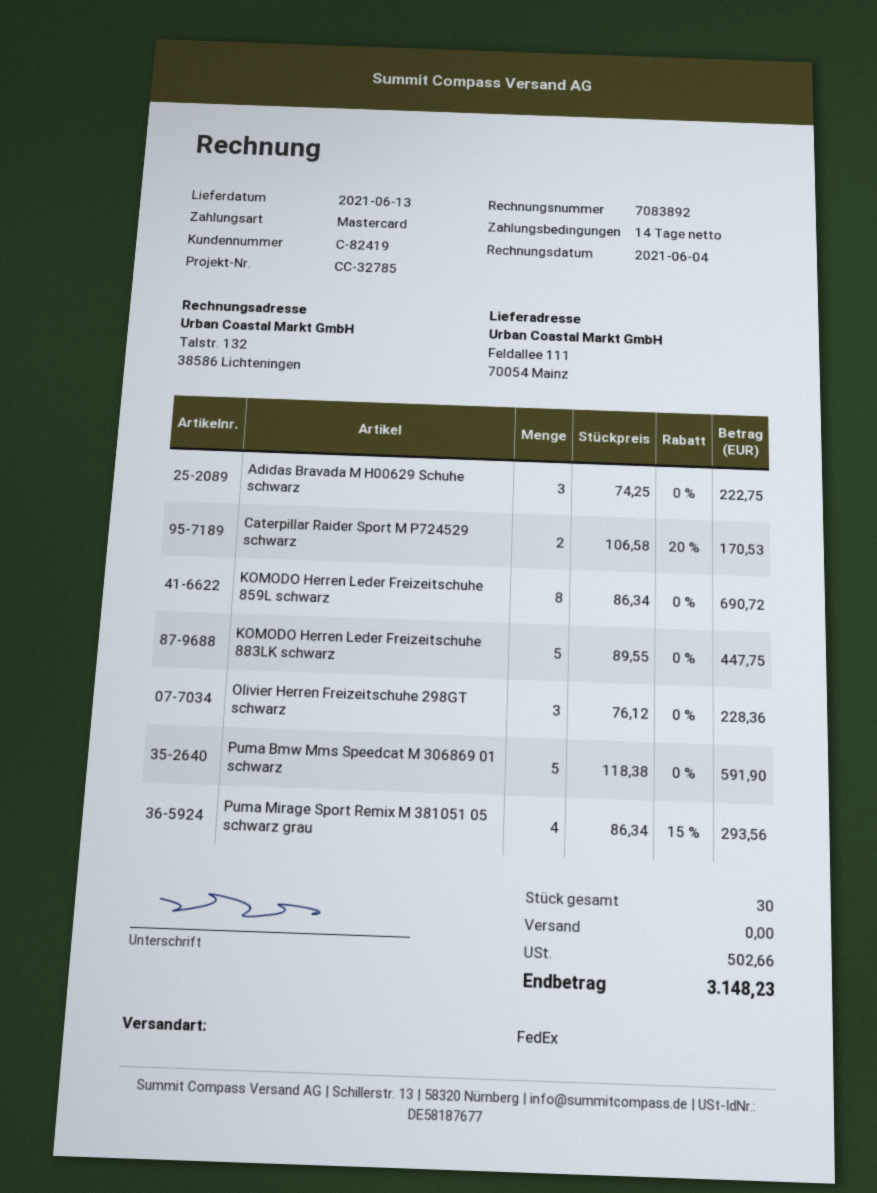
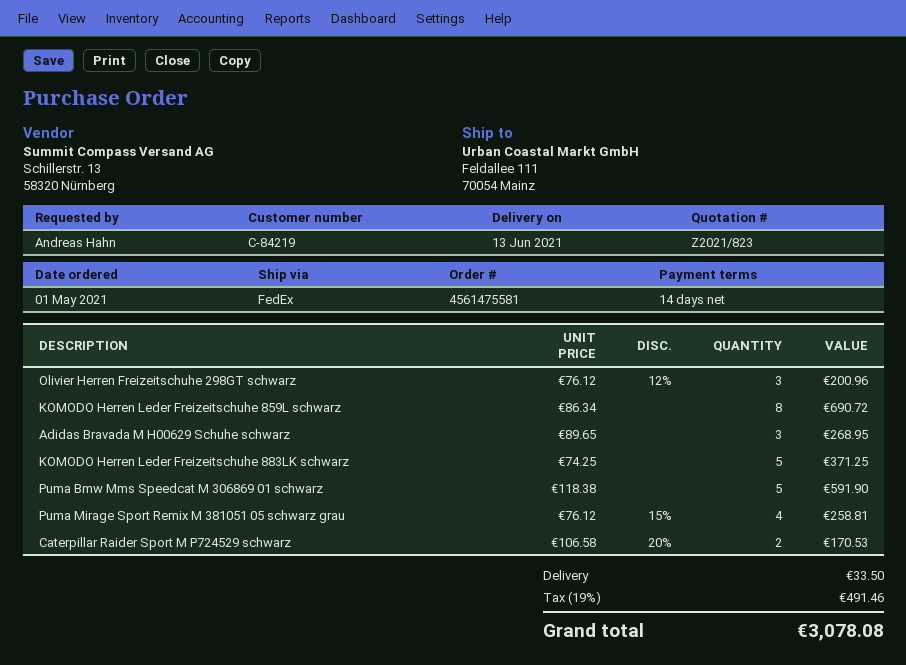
customer number: C-82419 -> C-84219
Adidas Bravada M H00629 Schuhe schwarz: 3 x 74.25 = 222.75 -> 3 x 89.65 = 268.95
KOMODO Herren Leder Freizeitschuhe 883LK schwarz: 5 x 89.55 = 447.75 -> 5 x 74.25 = 371.25
Olivier Herren Freizeitschuhe 298GT schwarz: 3 x 76.12 = 228.36 -> 3 x 76.12 - 12% = 200.96
Puma Mirage Sport Remix M 381051 05 schwarz grau: 4 x 86.34 - 15% = 293.56 -> 4 x 76.12 - 15% = 258.81
shipping: 0.00 -> 33.50
tax: 502.66 -> 491.46
total: 3148.23 -> 3078.08

